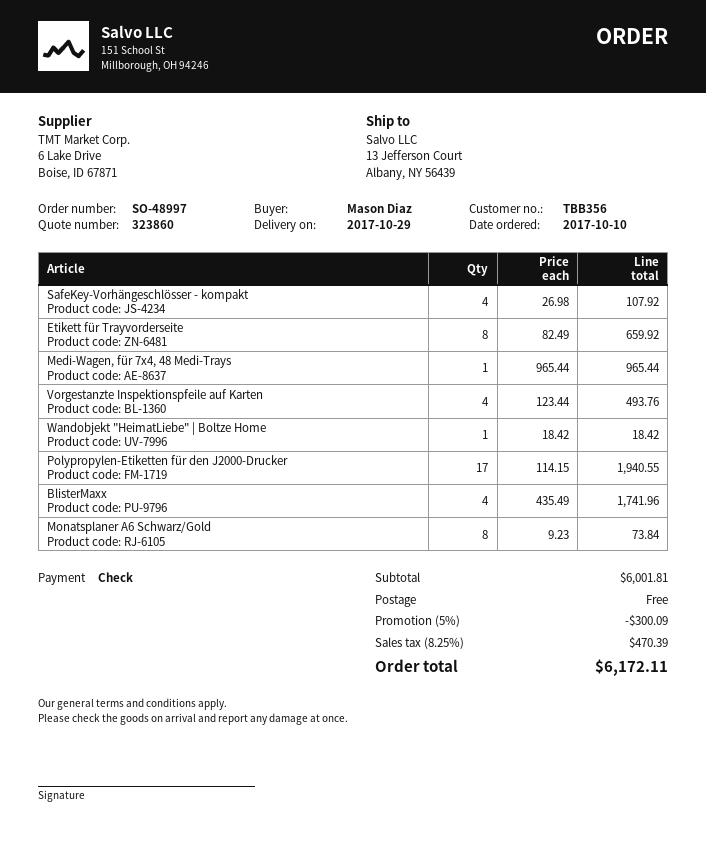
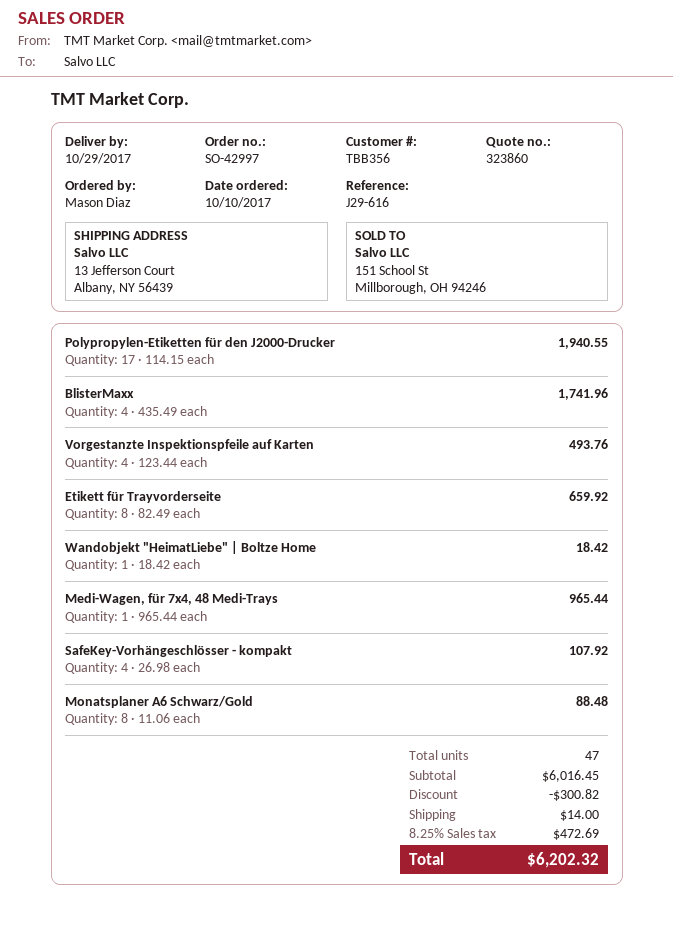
order number: SO-48997 -> SO-42997
Monatsplaner A6 Schwarz/Gold: 8 x 9.23 = 73.84 -> 8 x 11.06 = 88.48
subtotal: 6001.81 -> 6016.45
discount: 300.09 -> 300.82
shipping: 0.00 -> 14.00
tax: 8.25% = 470.39 -> 8.25% = 472.69
total: 6172.11 -> 6202.32

